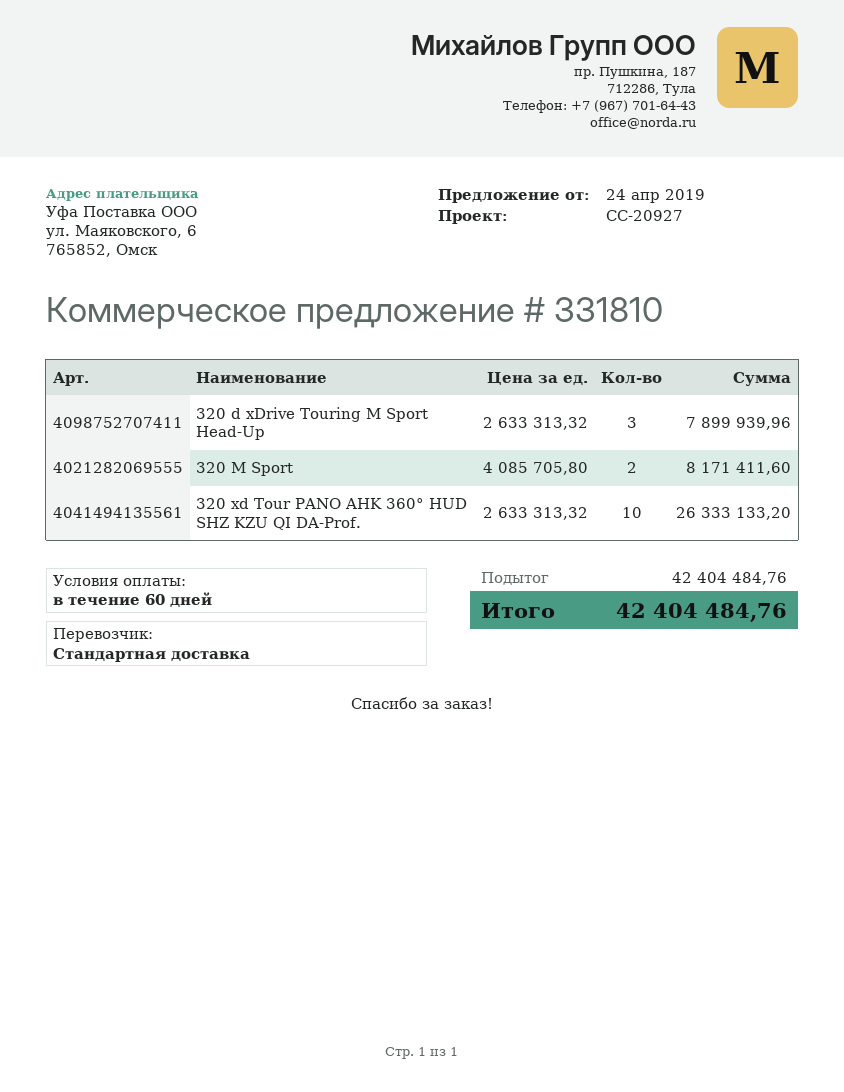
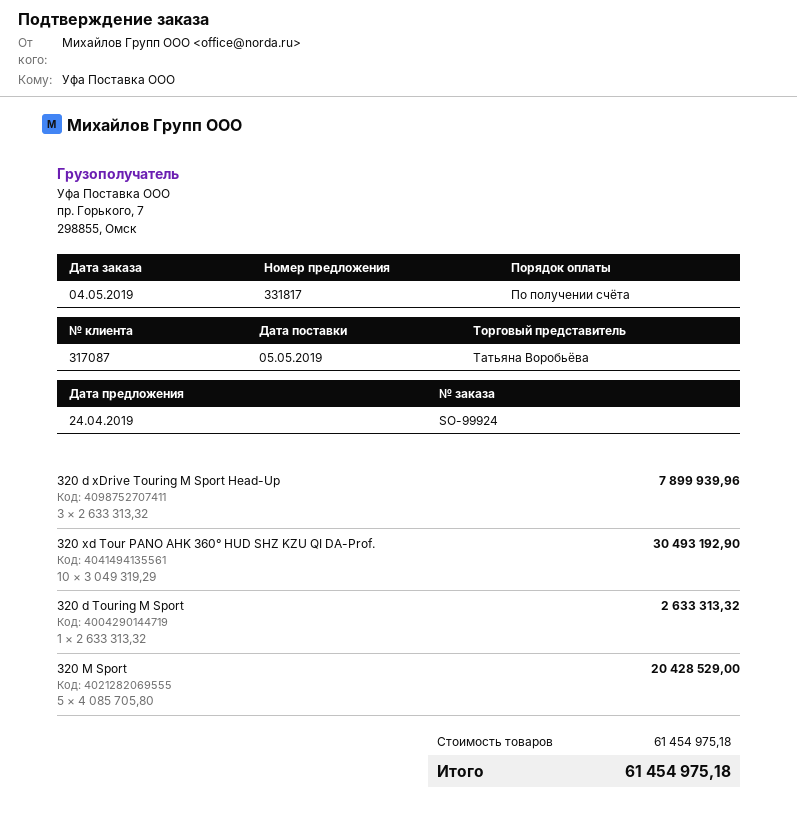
quote number: 331810 -> 331817
payment terms: 60 days -> on receipt
320 M Sport: 2 x 4085705.80 = 8171411.60 -> 5 x 4085705.80 = 20428529.00
320 xd Tour PANO AHK 360° HUD SHZ KZU QI DA-Prof.: 10 x 2633313.32 = 26333133.20 -> 10 x 3049319.29 = 30493192.90
320 d Touring M Sport: none -> 1 x 2633313.32 = 2633313.32
subtotal: 42404484.76 -> 61454975.18
total: 42404484.76 -> 61454975.18

